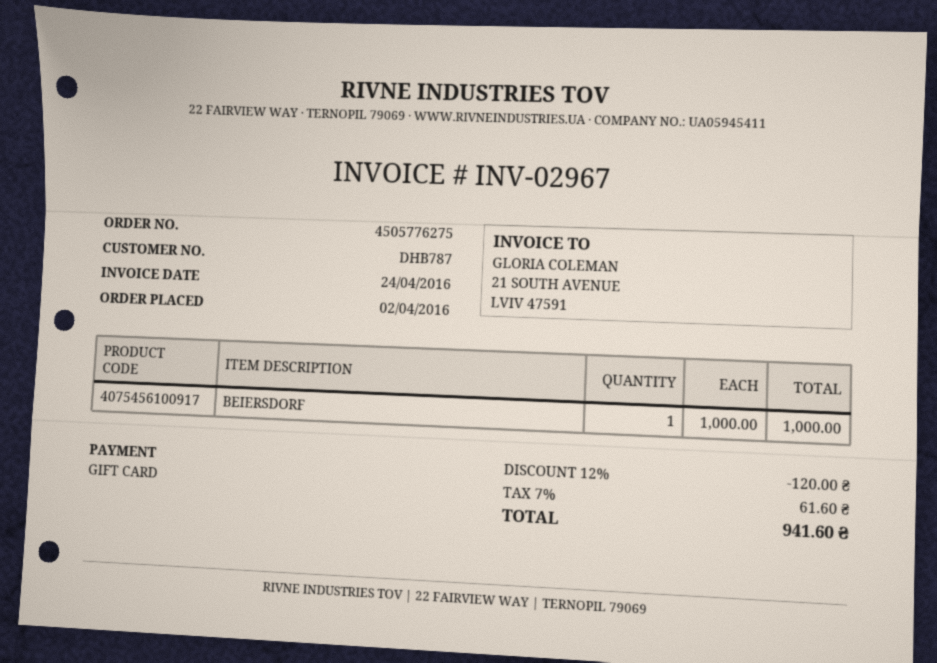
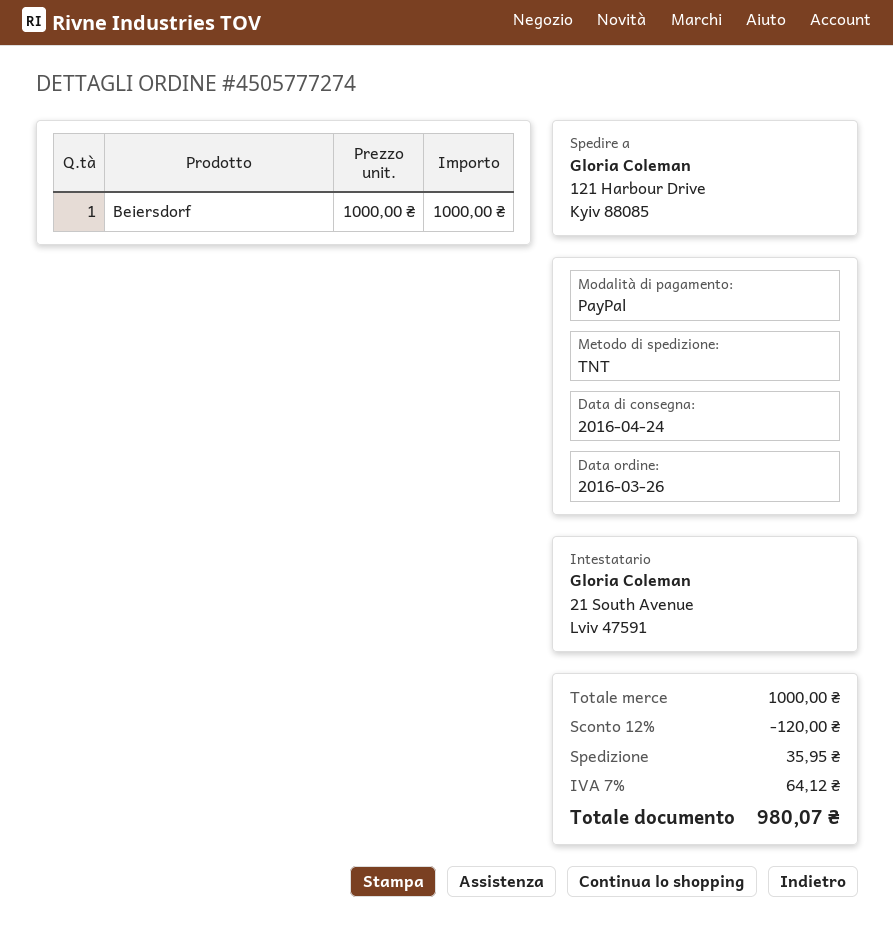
order number: 4505776275 -> 4505777274
order date: 2016-04-02 -> 2016-03-26
payment method: gift card -> PayPal
shipping: none -> 35.95
tax: 7% = 61.60 -> 7% = 64.12
total: 941.60 -> 980.07

